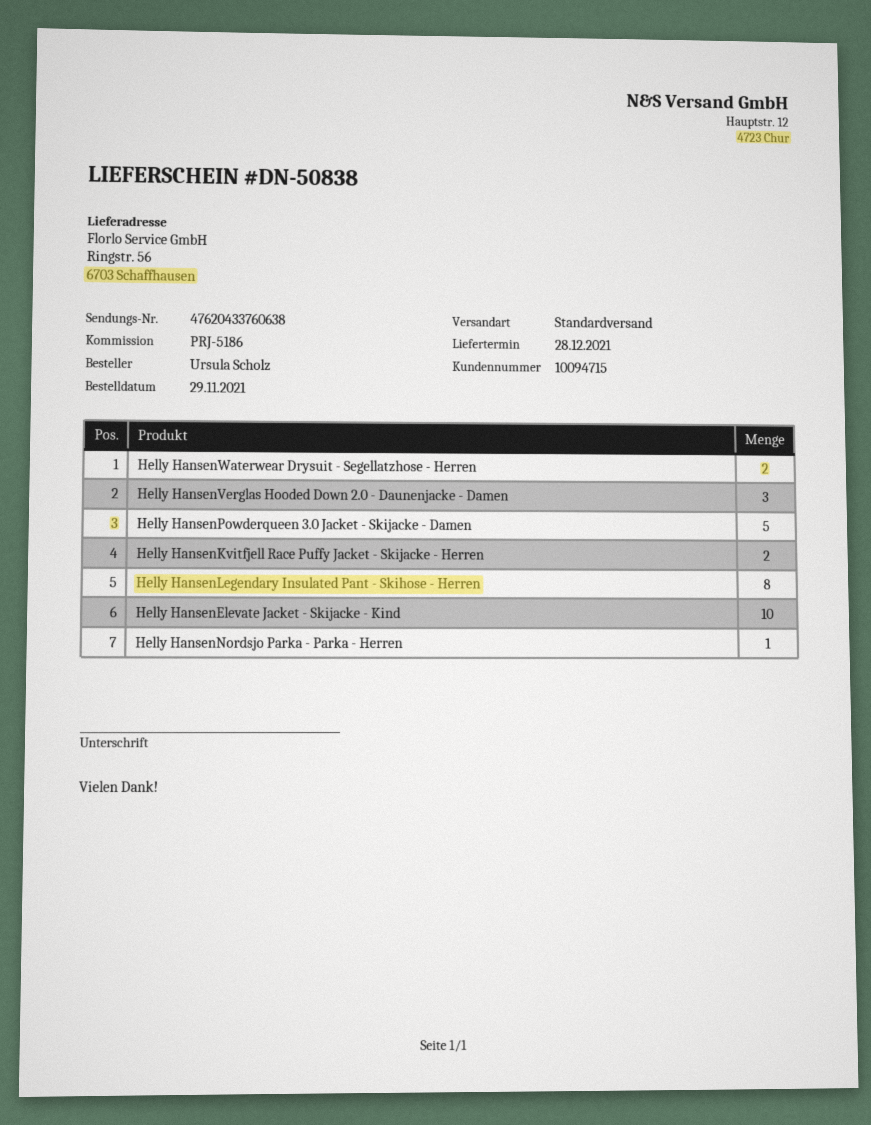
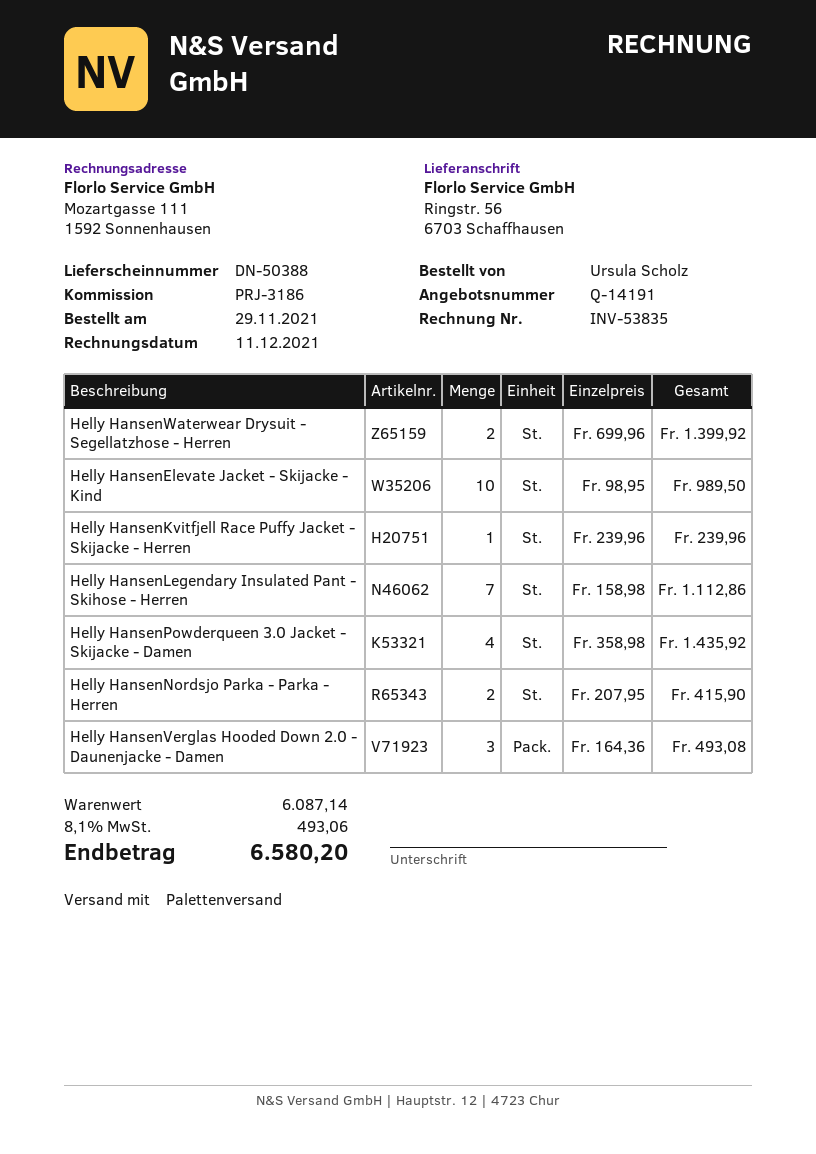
delivery note number: DN-50838 -> DN-50388
reference: PRJ-5186 -> PRJ-3186
shipping method: standard -> pallet freight
Helly HansenPowderqueen 3.0 Jacket - Skijacke - Damen: 5 -> 4
Helly HansenKvitfjell Race Puffy Jacket - Skijacke - Herren: 2 -> 1
Helly HansenLegendary Insulated Pant - Skihose - Herren: 8 -> 7
Helly HansenNordsjo Parka - Parka - Herren: 1 -> 2

